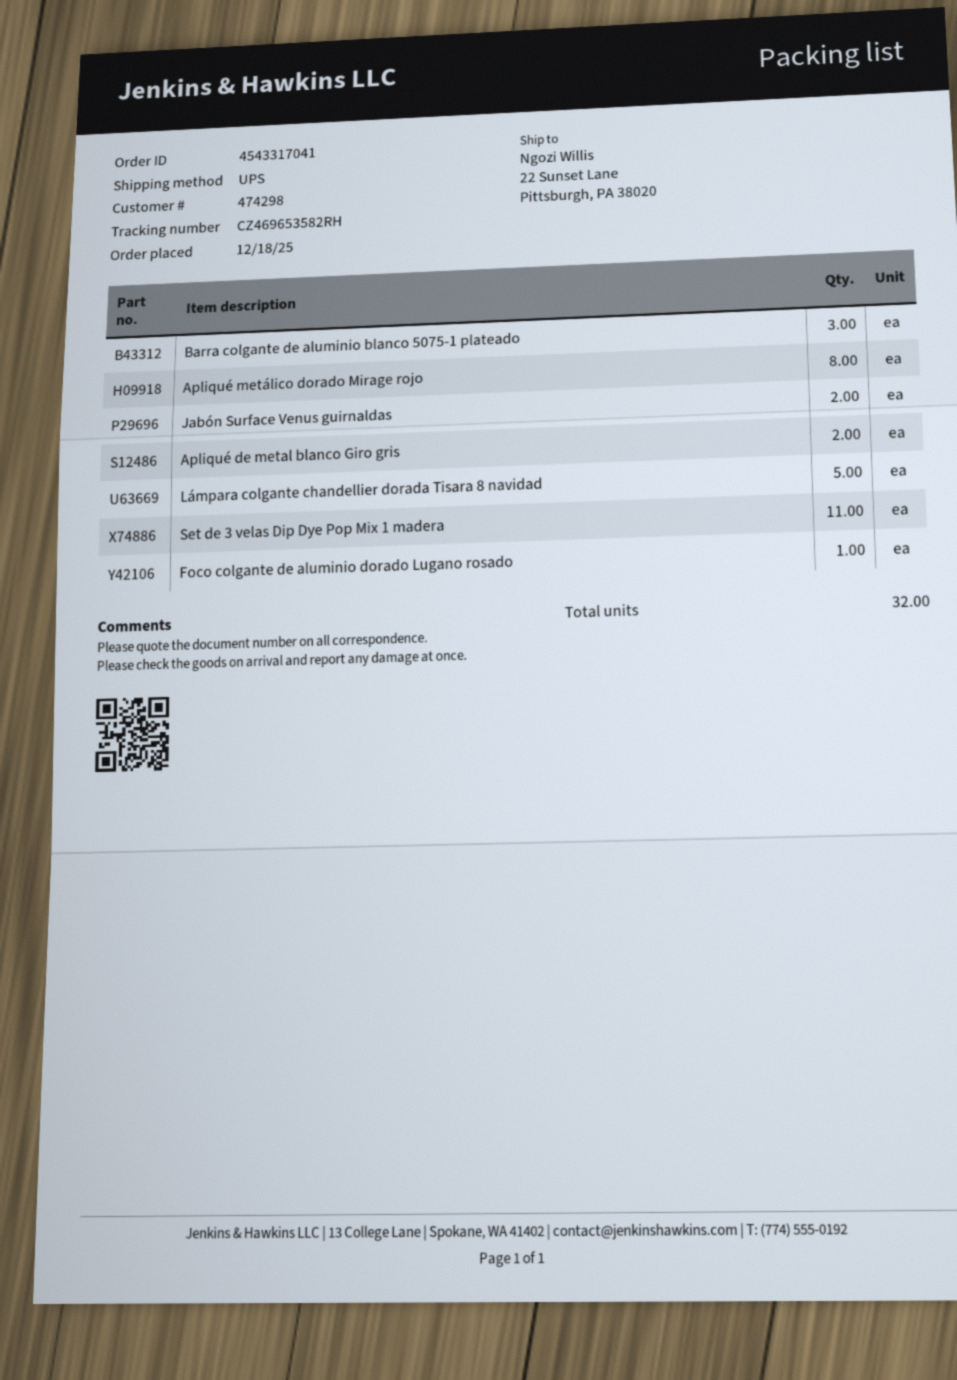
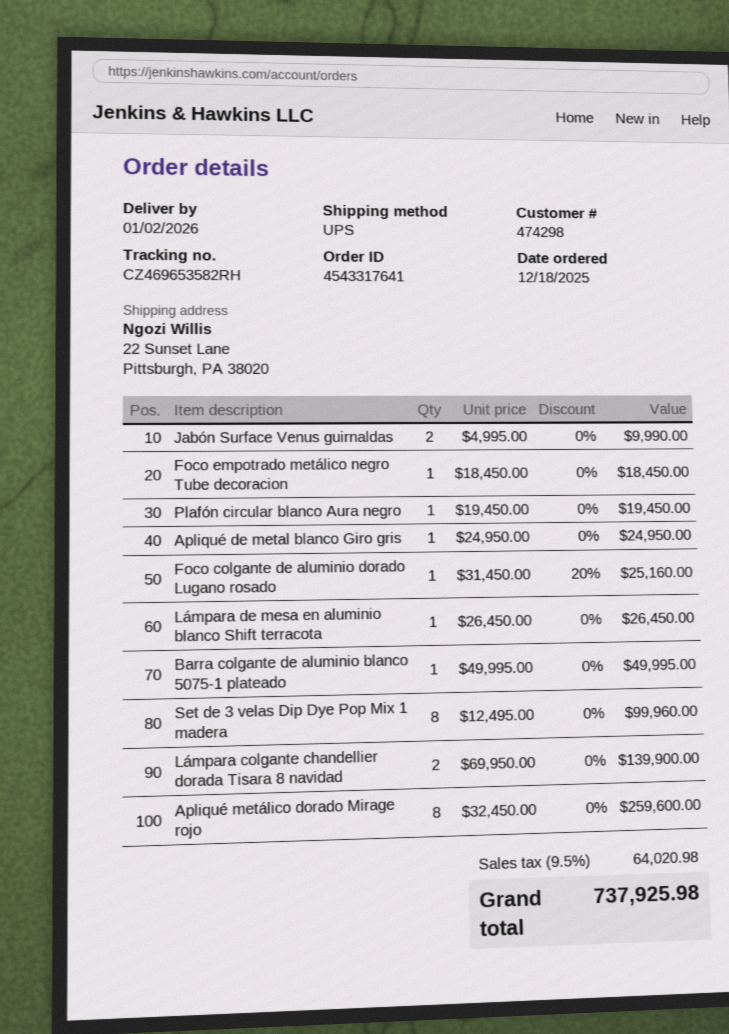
order number: 4543317041 -> 4543317641
Barra colgante de aluminio blanco 5075-1 plateado: 3 -> 1
Apliqué de metal blanco Giro gris: 2 -> 1
Lámpara colgante chandellier dorada Tisara 8 navidad: 5 -> 2
Set de 3 velas Dip Dye Pop Mix 1 madera: 11 -> 8
Foco empotrado metálico negro Tube decoracion: none -> 1
Plafón circular blanco Aura negro: none -> 1
Lámpara de mesa en aluminio blanco Shift terracota: none -> 1

